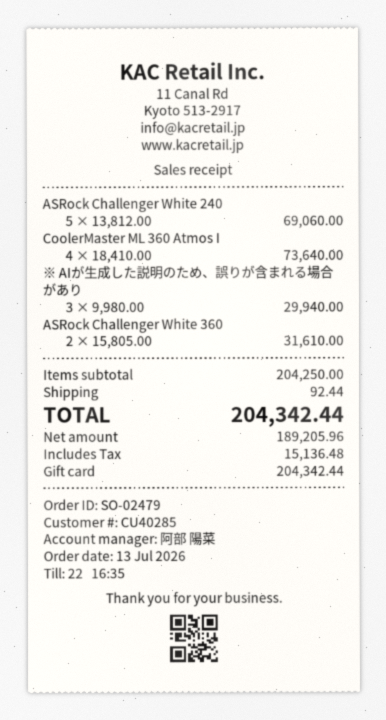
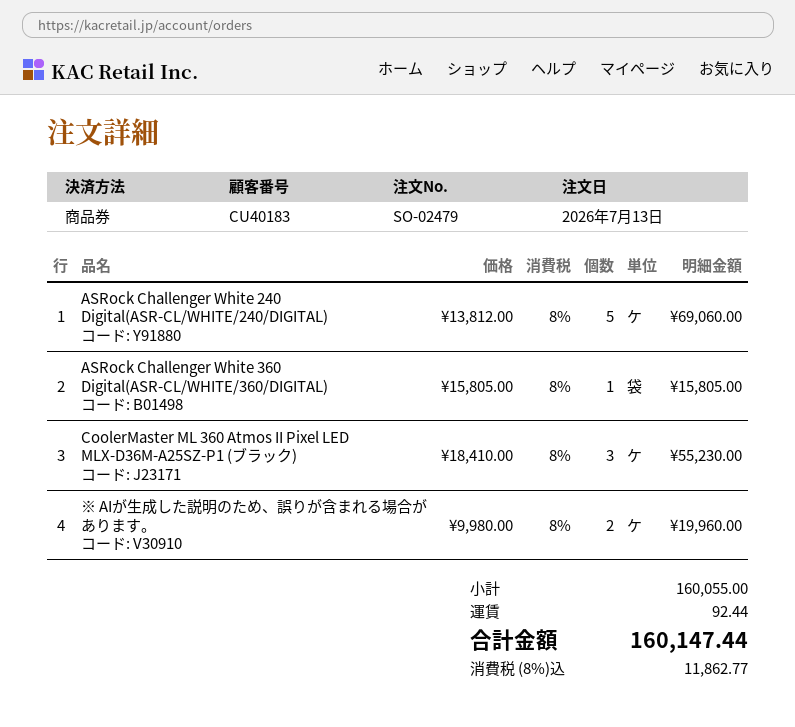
customer number: CU40285 -> CU40183
CoolerMaster ML 360 Atmos I: 4 x 18410.00 = 73640.00 -> 3 x 18410.00 = 55230.00
※ AIが生成した説明のため、誤りが含まれる場合があり: 3 x 9980.00 = 29940.00 -> 2 x 9980.00 = 19960.00
ASRock Challenger White 360: 2 x 15805.00 = 31610.00 -> 1 x 15805.00 = 15805.00
subtotal: 204250.00 -> 160055.00
tax: 15136.48 -> 11862.77
total: 204342.44 -> 160147.44

